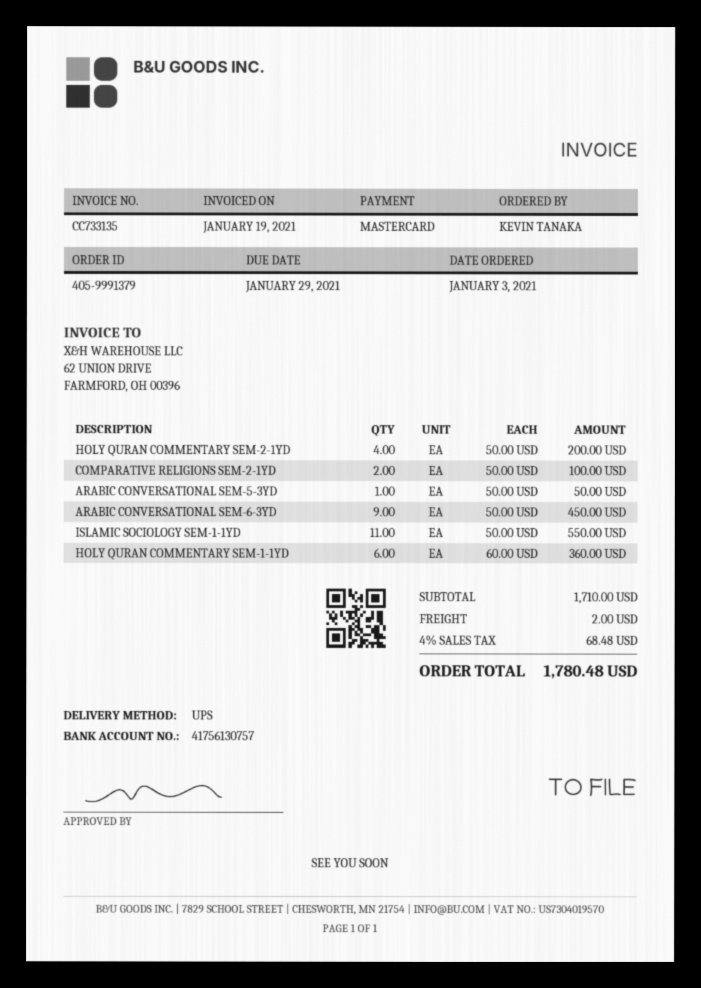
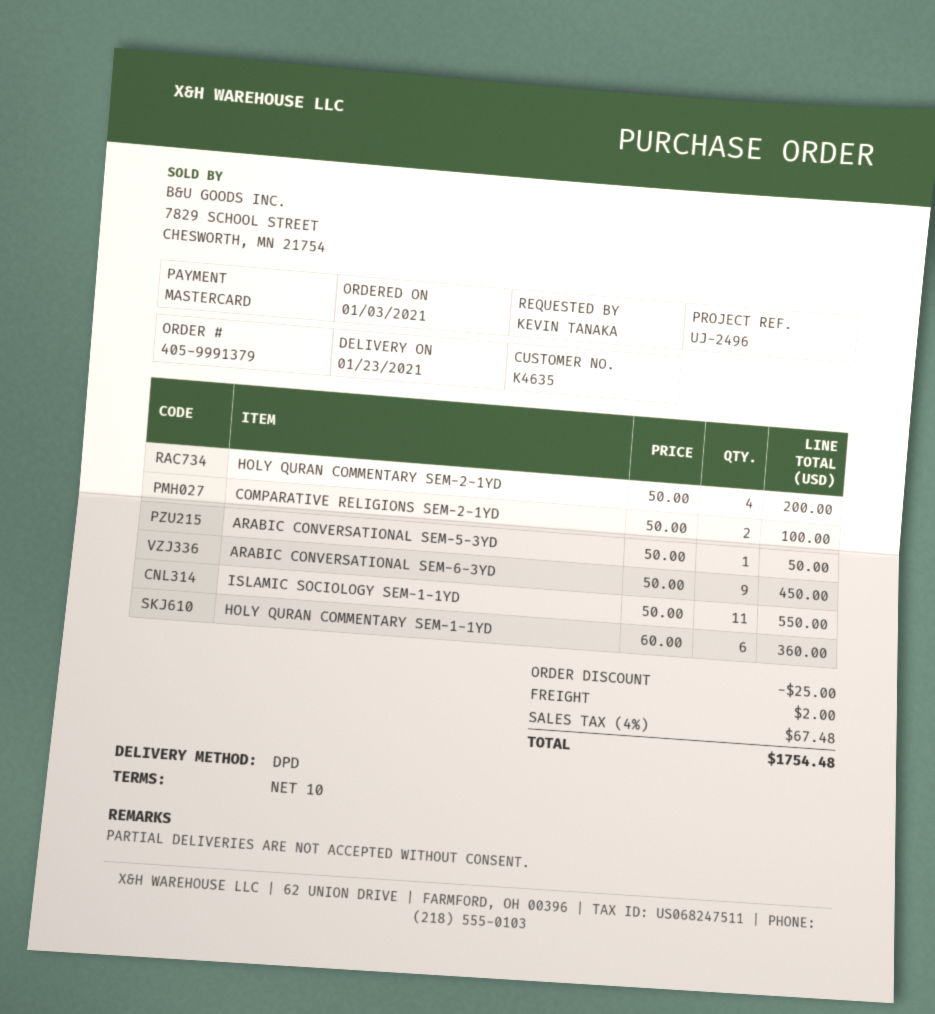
shipping method: UPS -> DPD
discount: none -> 25.00
tax: 4% = 68.48 -> 4% = 67.48
total: 1780.48 -> 1754.48

